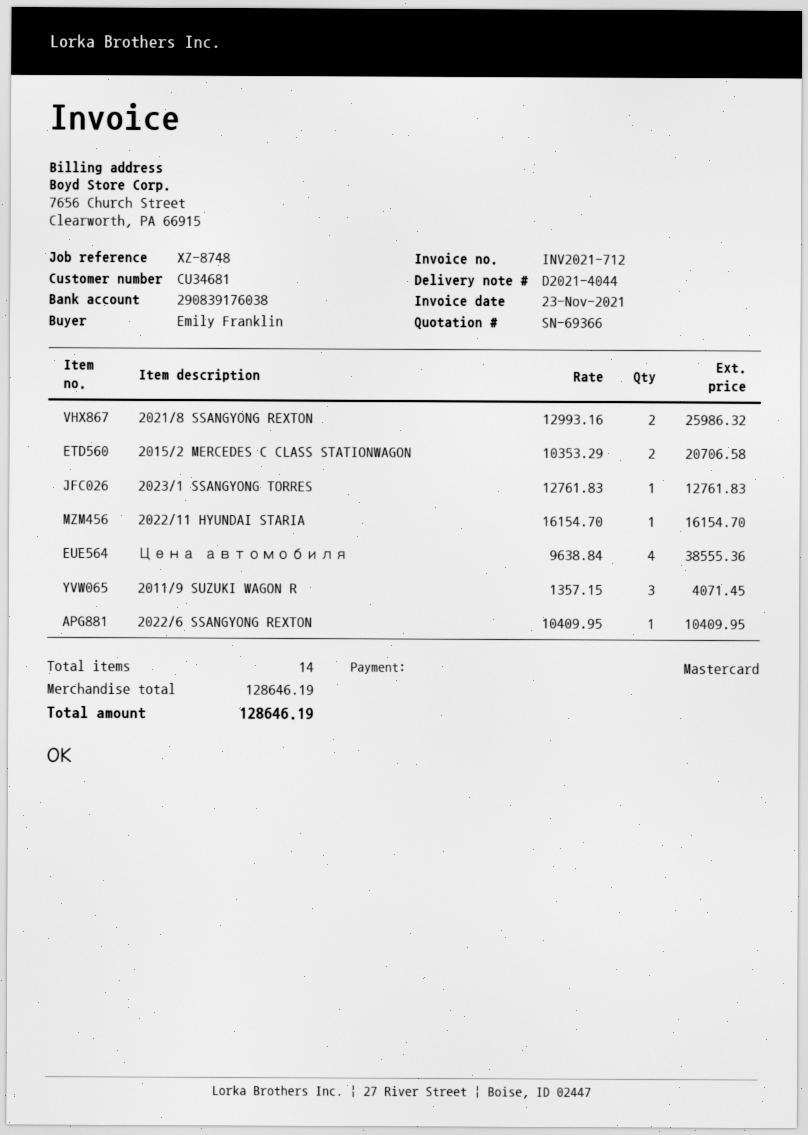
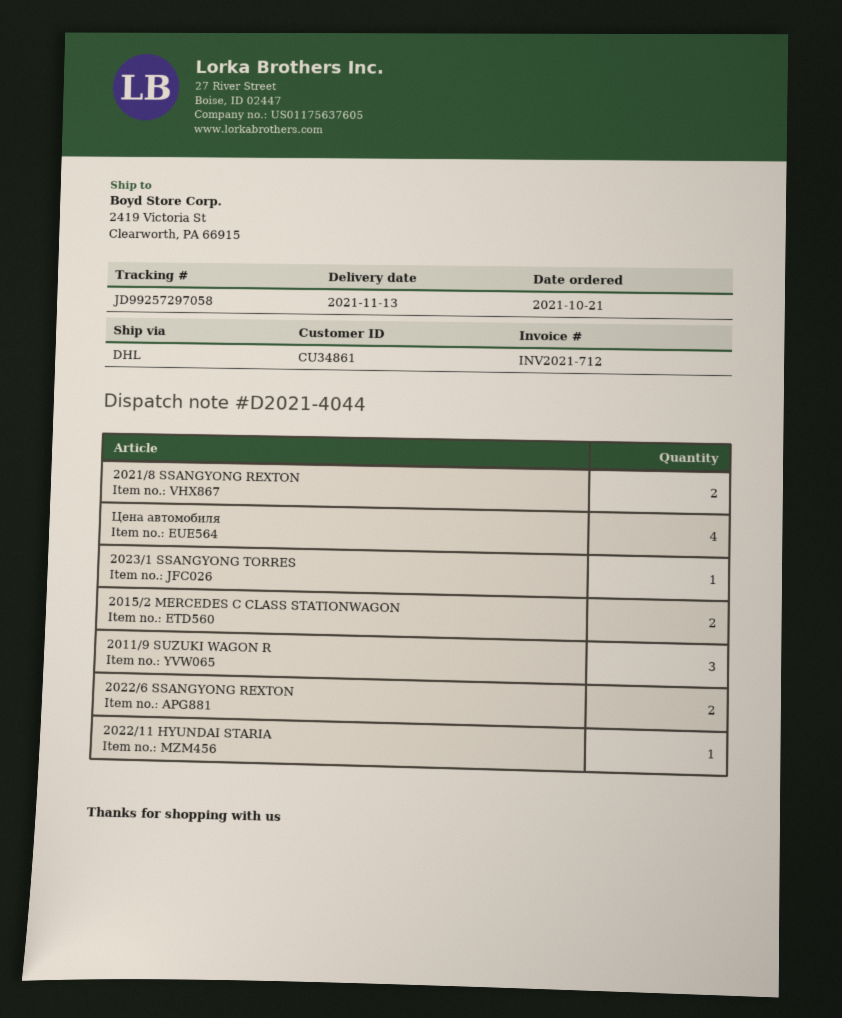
customer number: CU34681 -> CU34861
2022/6 SSANGYONG REXTON: 1 -> 2

